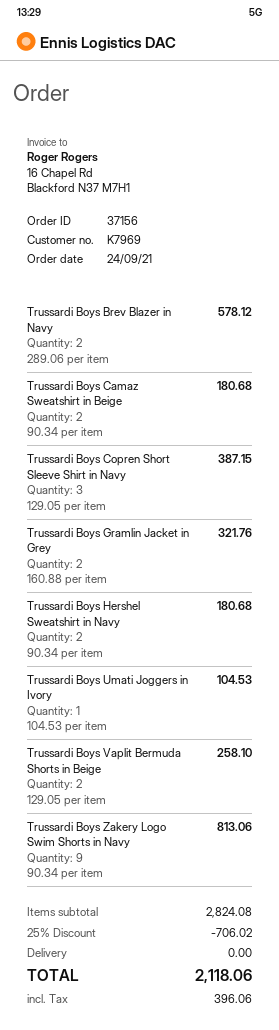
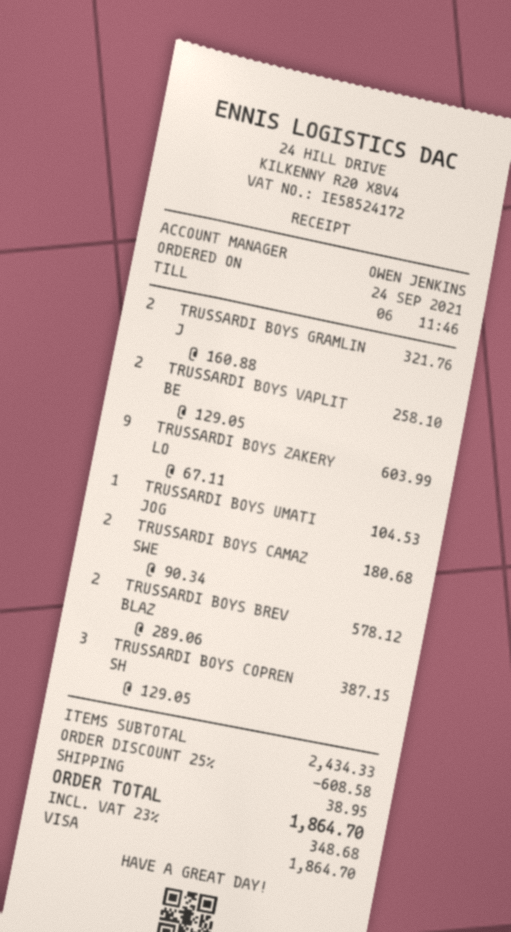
Trussardi Boys Hershel Sweatshirt in Navy: 2 x 90.34 = 180.68 -> none
Trussardi Boys Zakery Logo Swim Shorts in Navy: 9 x 90.34 = 813.06 -> 9 x 67.11 = 603.99
subtotal: 2824.08 -> 2434.33
discount: 25% = 706.02 -> 25% = 608.58
shipping: 0.00 -> 38.95
tax: 396.06 -> 348.68
total: 2118.06 -> 1864.70

